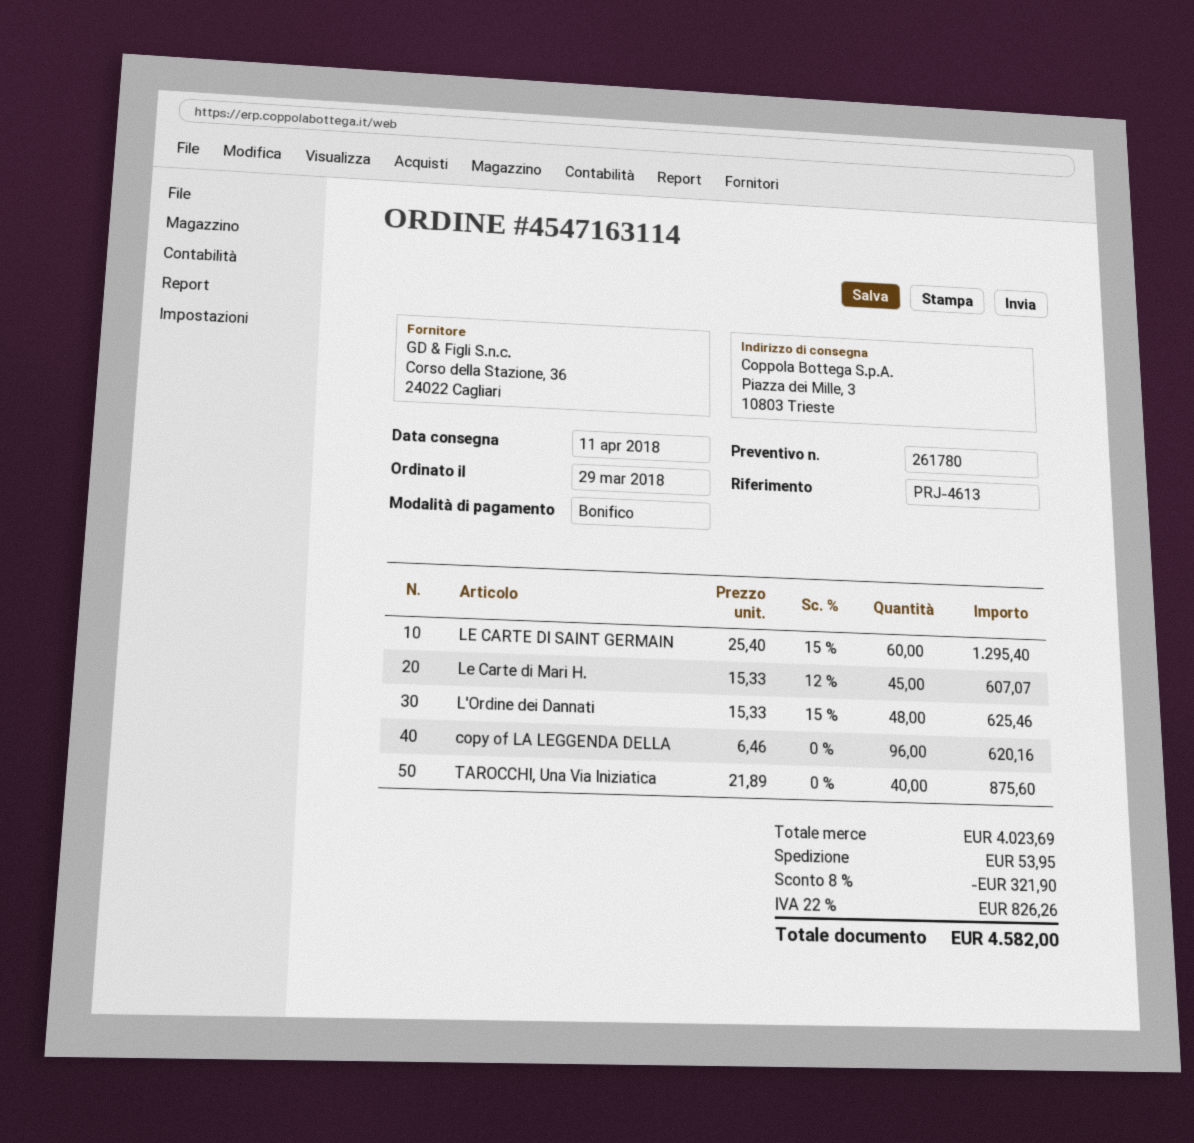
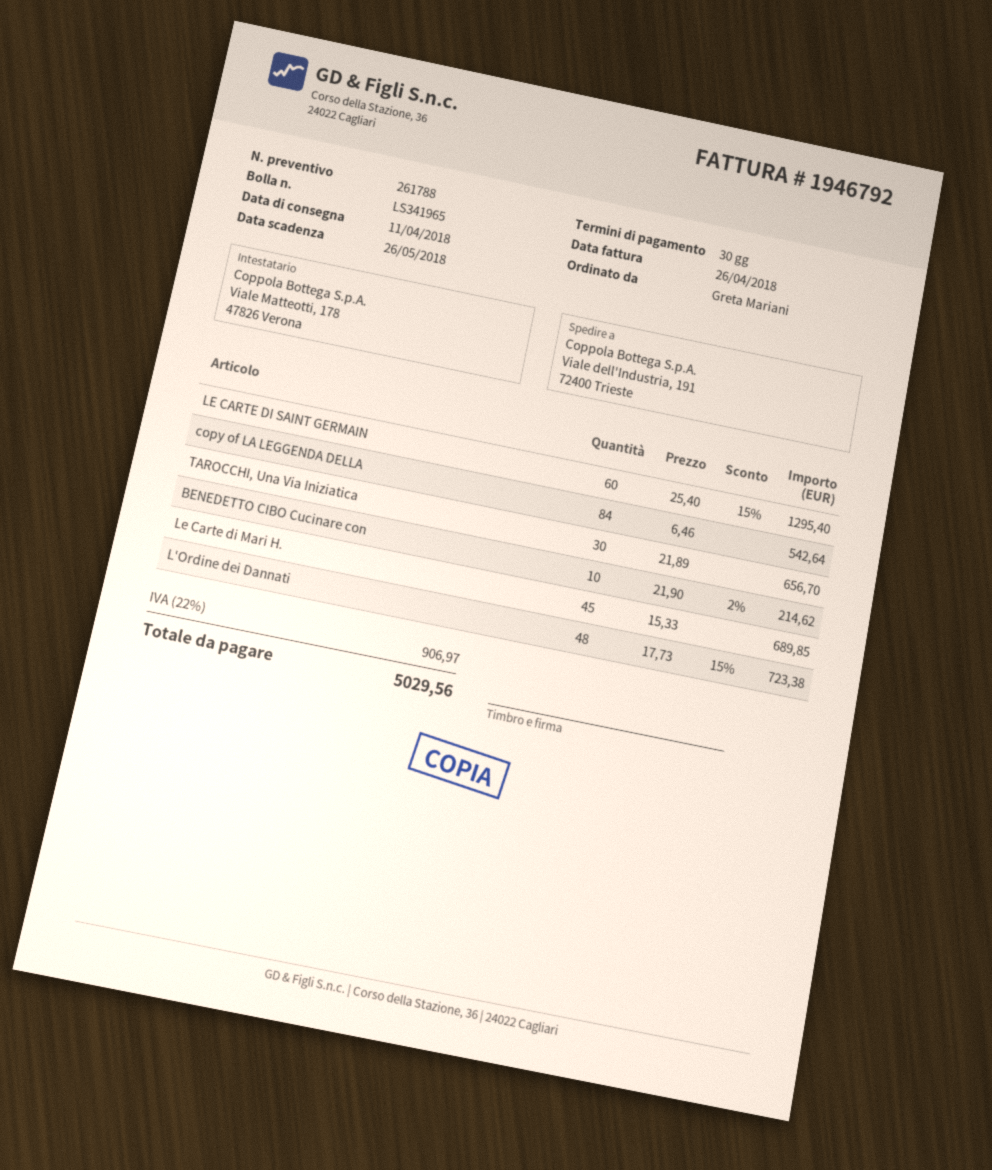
quote number: 261780 -> 261788
ship to: Piazza dei Mille, 3, 10803 Trieste -> Viale dell'Industria, 191, 72400 Trieste
Le Carte di Mari H.: 45 x 15.33 - 12% = 607.07 -> 45 x 15.33 = 689.85
L'Ordine dei Dannati: 48 x 15.33 - 15% = 625.46 -> 48 x 17.73 - 15% = 723.38
copy of LA LEGGENDA DELLA: 96 x 6.46 = 620.16 -> 84 x 6.46 = 542.64
TAROCCHI, Una Via Iniziatica: 40 x 21.89 = 875.60 -> 30 x 21.89 = 656.70
BENEDETTO CIBO Cucinare con: none -> 10 x 21.90 - 2% = 214.62
discount: 8% = 321.90 -> none
shipping: 53.95 -> none
tax: 22% = 826.26 -> 22% = 906.97
total: 4582.00 -> 5029.56

